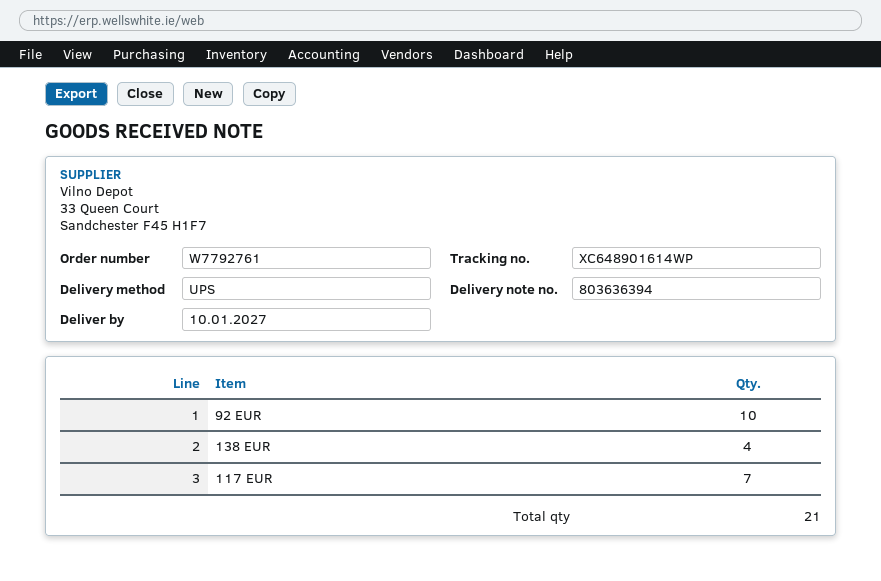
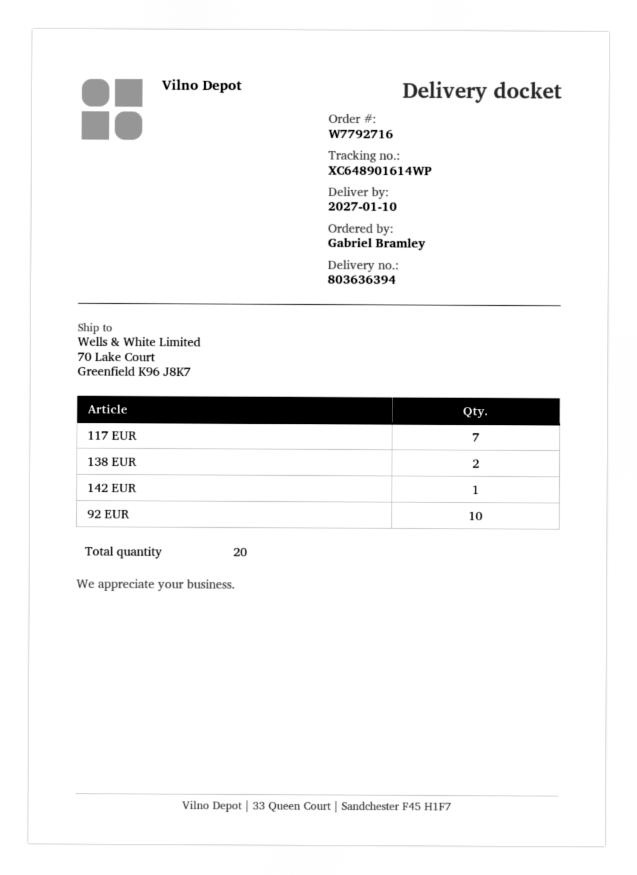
order number: W7792761 -> W7792716
138 EUR: 4 -> 2
142 EUR: none -> 1
total quantity: 21 -> 20

